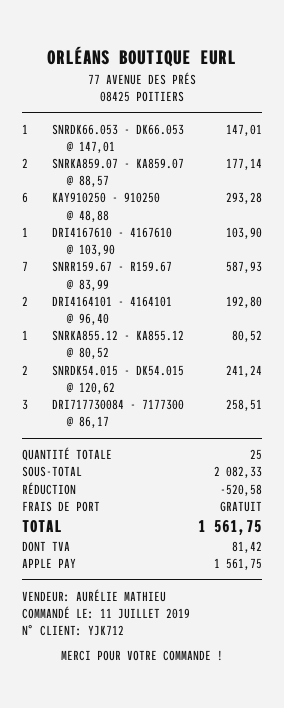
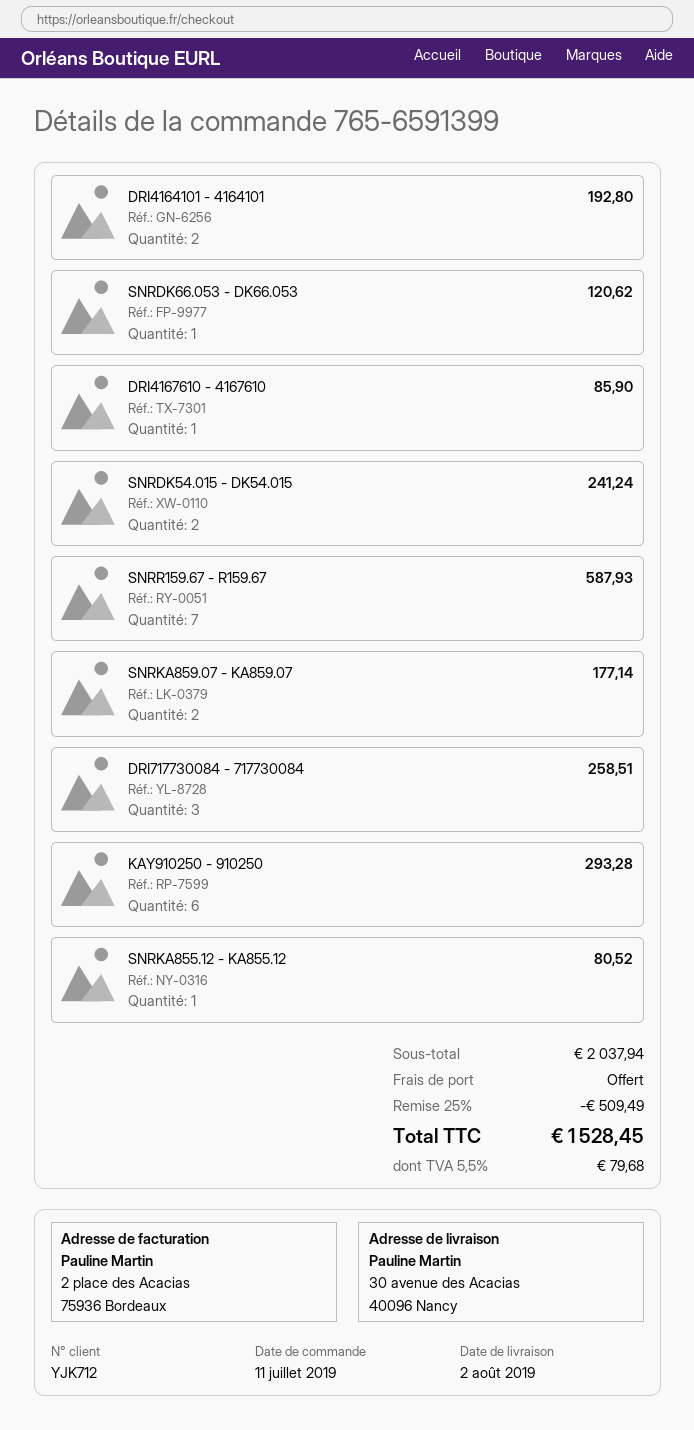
SNRDK66.053 - DK66.053: 1 for 147.01 -> 1 for 120.62
DRI4167610 - 4167610: 1 for 103.90 -> 1 for 85.90
subtotal: 2082.33 -> 2037.94
discount: 520.58 -> 509.49
tax: 81.42 -> 79.68
total: 1561.75 -> 1528.45

